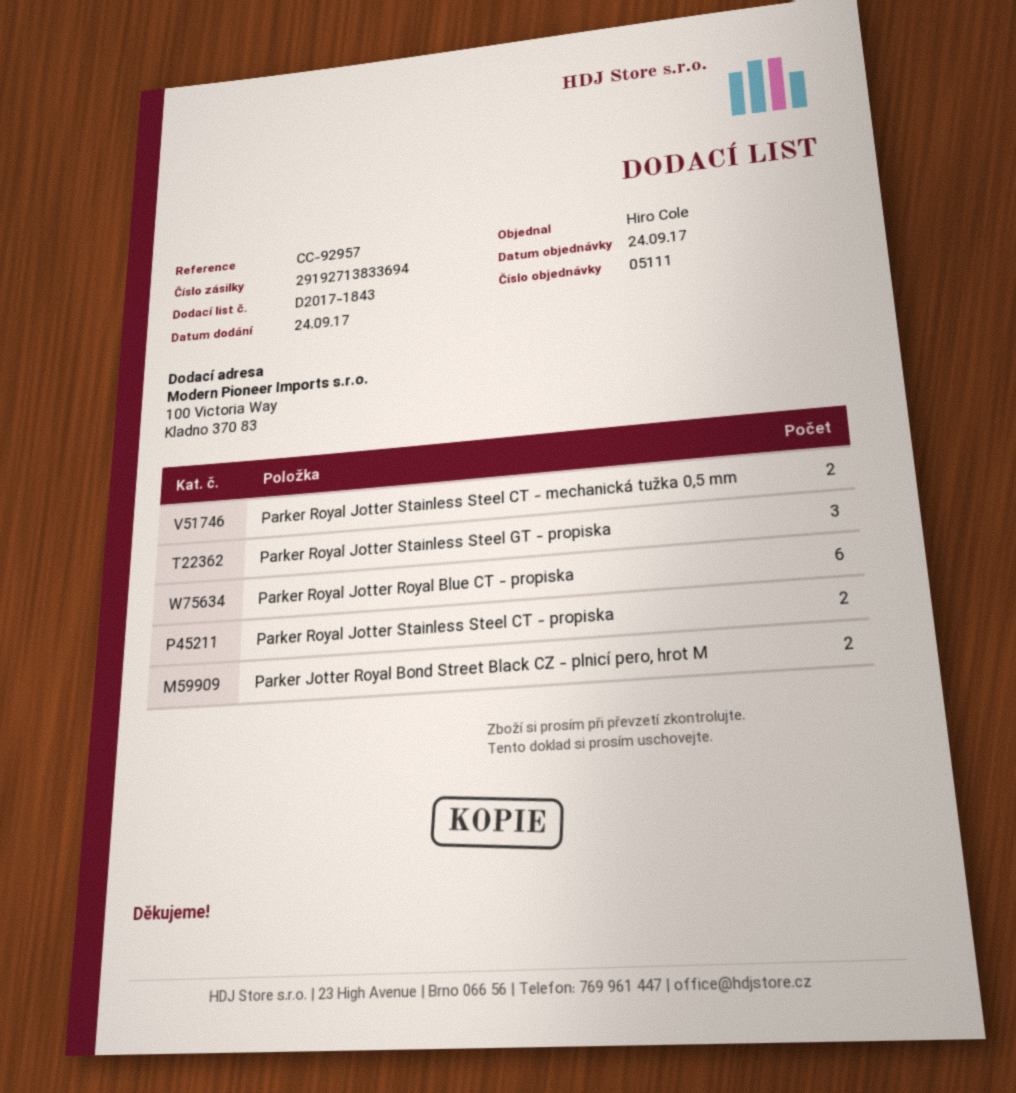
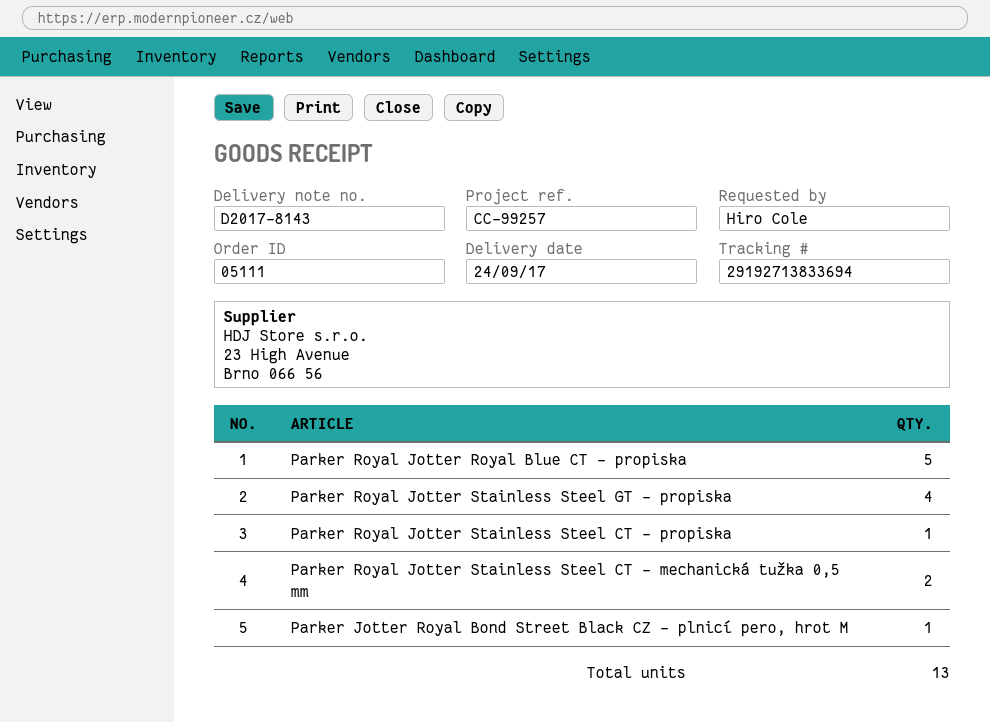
delivery note number: D2017-1843 -> D2017-8143
reference: CC-92957 -> CC-99257
Parker Royal Jotter Stainless Steel GT - propiska: 3 -> 4
Parker Royal Jotter Royal Blue CT - propiska: 6 -> 5
Parker Royal Jotter Stainless Steel CT - propiska: 2 -> 1
Parker Jotter Royal Bond Street Black CZ - plnicí pero, hrot M: 2 -> 1

